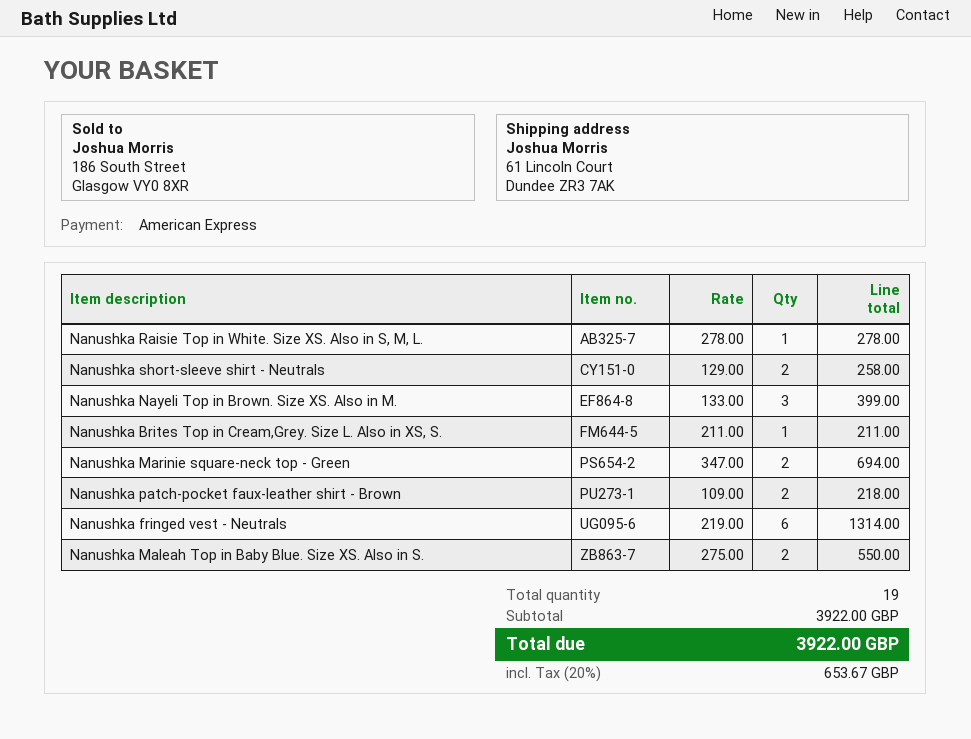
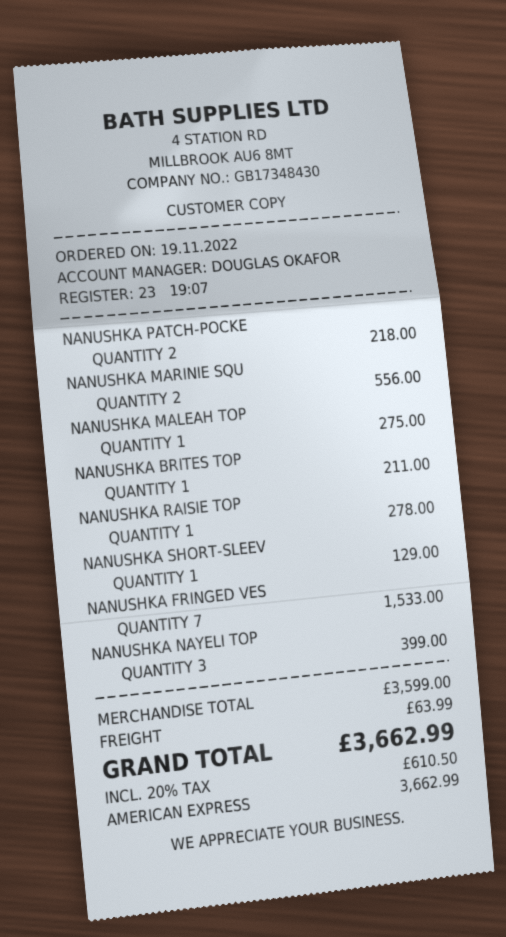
Nanushka short-sleeve shirt - Neutrals: 2 for 258.00 -> 1 for 129.00
Nanushka Marinie square-neck top - Green: 2 for 694.00 -> 2 for 556.00
Nanushka fringed vest - Neutrals: 6 for 1314.00 -> 7 for 1533.00
Nanushka Maleah Top in Baby Blue. Size XS. Also in S.: 2 for 550.00 -> 1 for 275.00
subtotal: 3922.00 -> 3599.00
shipping: none -> 63.99
tax: 20% = 653.67 -> 20% = 610.50
total: 3922.00 -> 3662.99

